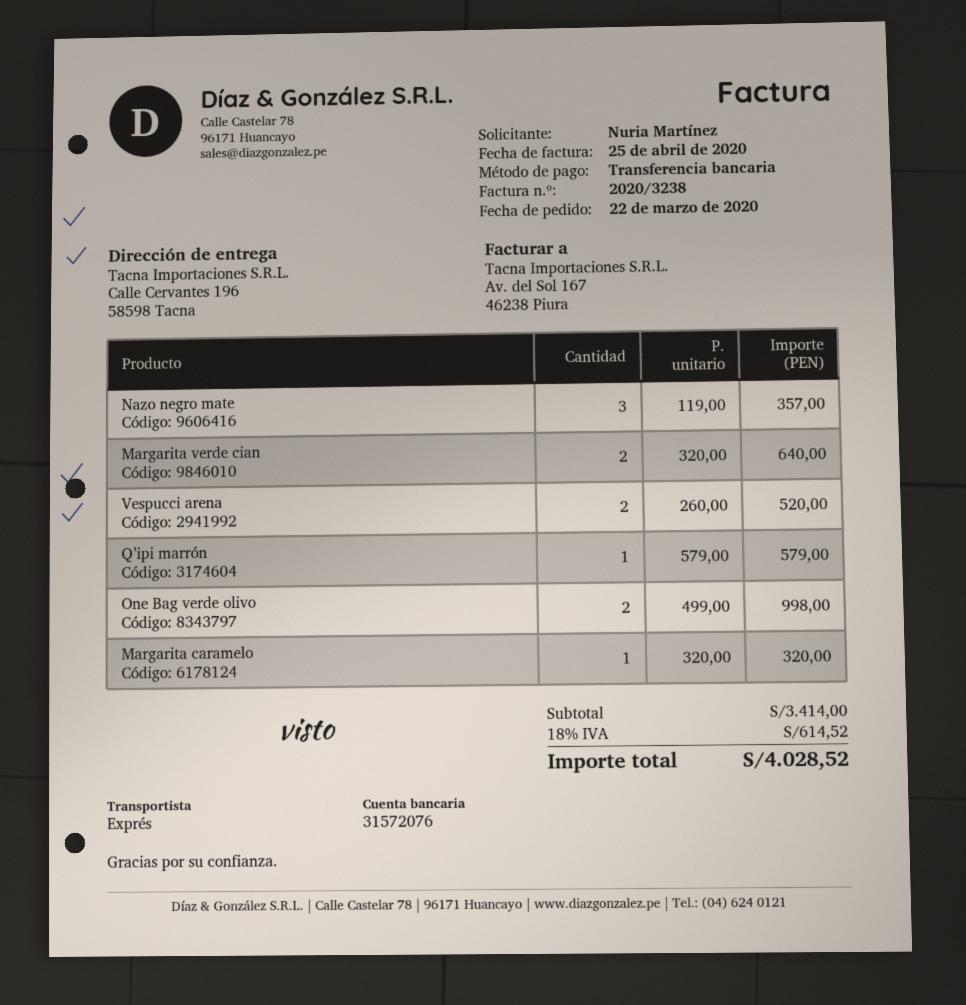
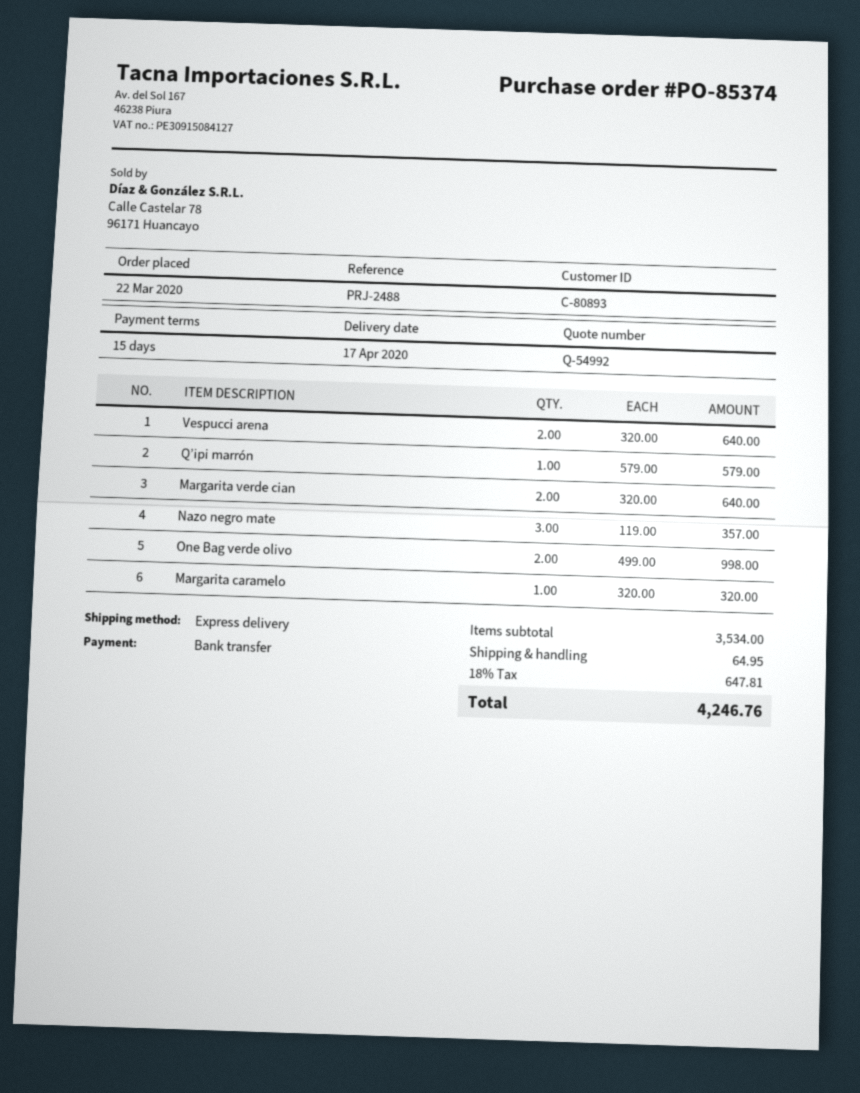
Vespucci arena: 2 x 260.00 = 520.00 -> 2 x 320.00 = 640.00
subtotal: 3414.00 -> 3534.00
shipping: none -> 64.95
tax: 18% = 614.52 -> 18% = 647.81
total: 4028.52 -> 4246.76

